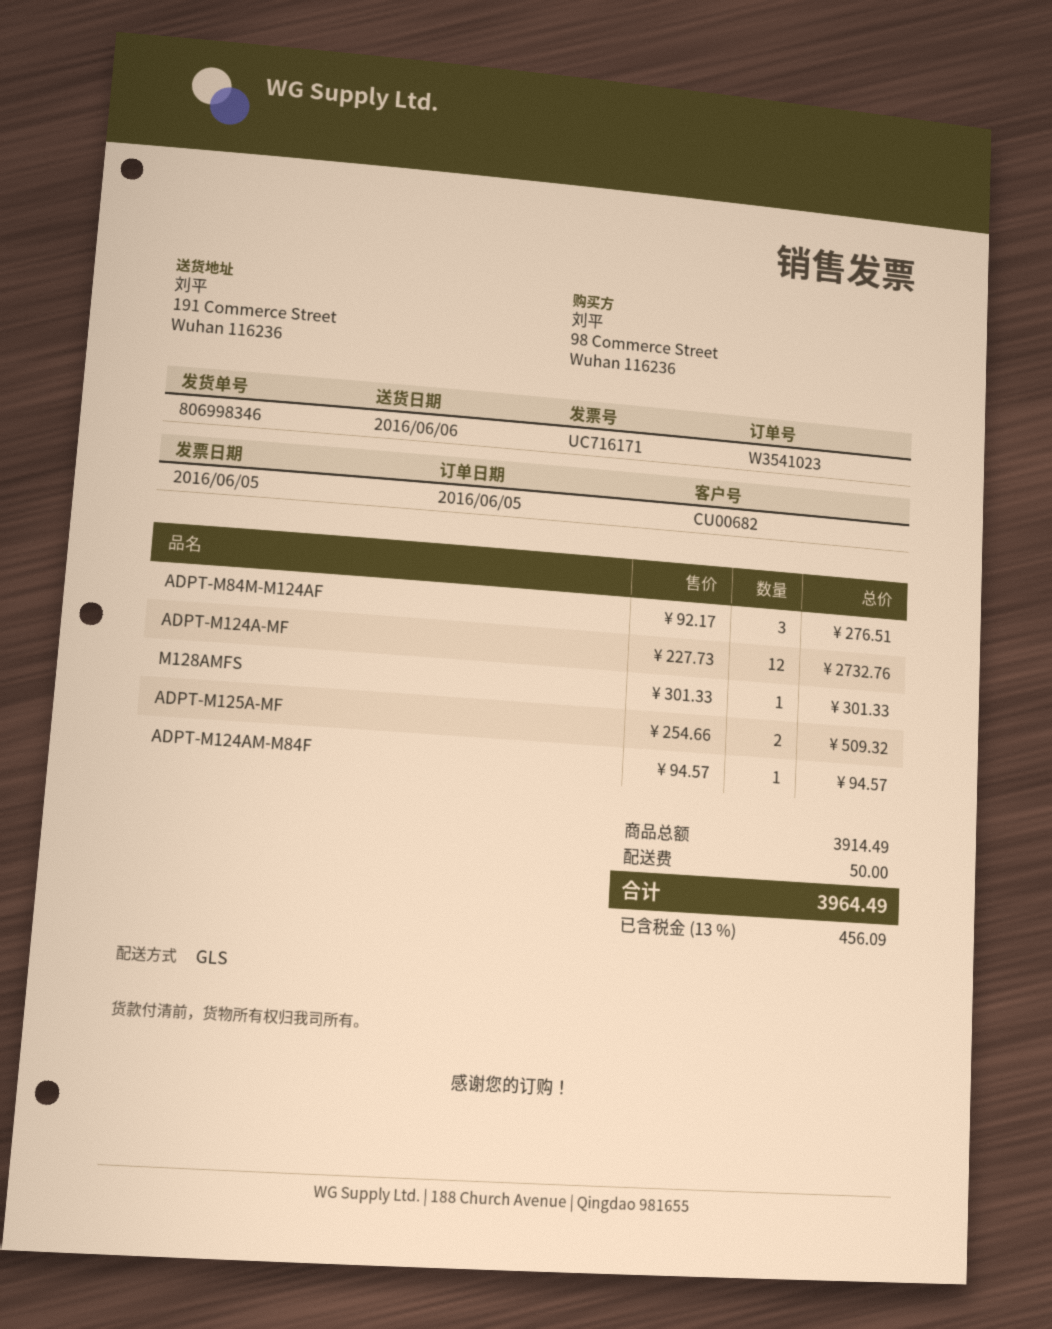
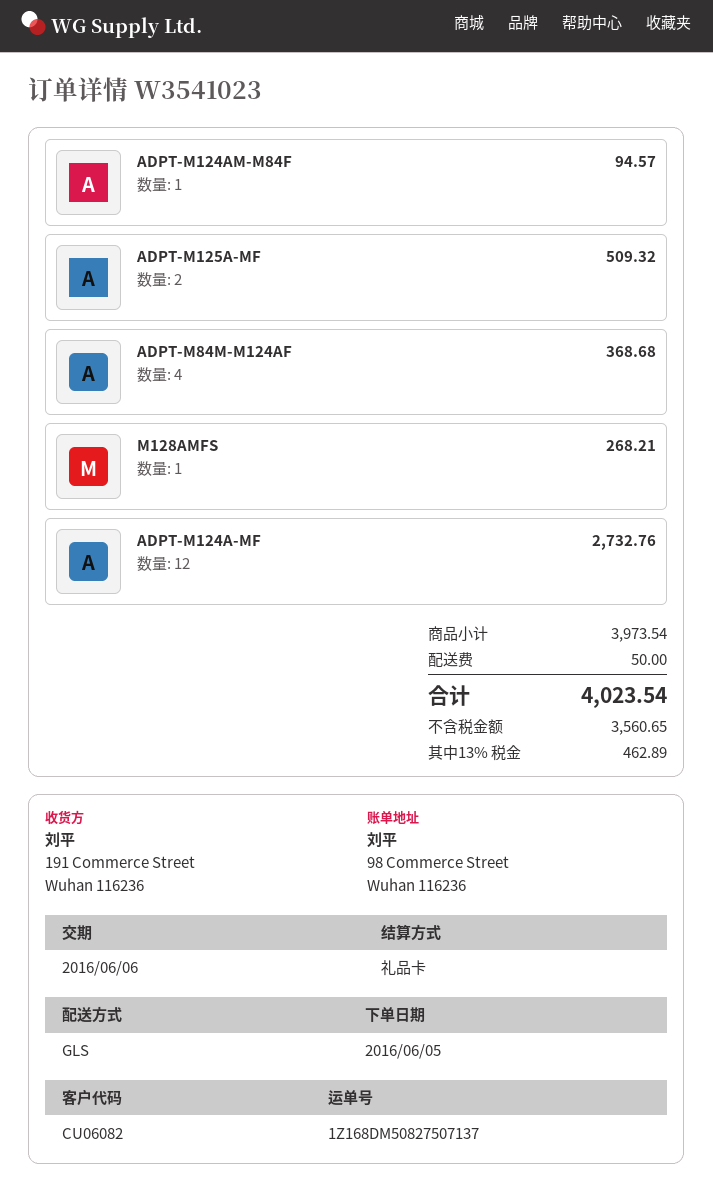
customer number: CU00682 -> CU06082
ADPT-M84M-M124AF: 3 for 276.51 -> 4 for 368.68
M128AMFS: 1 for 301.33 -> 1 for 268.21
subtotal: 3914.49 -> 3973.54
tax: 13% = 456.09 -> 13% = 462.89
total: 3964.49 -> 4023.54

